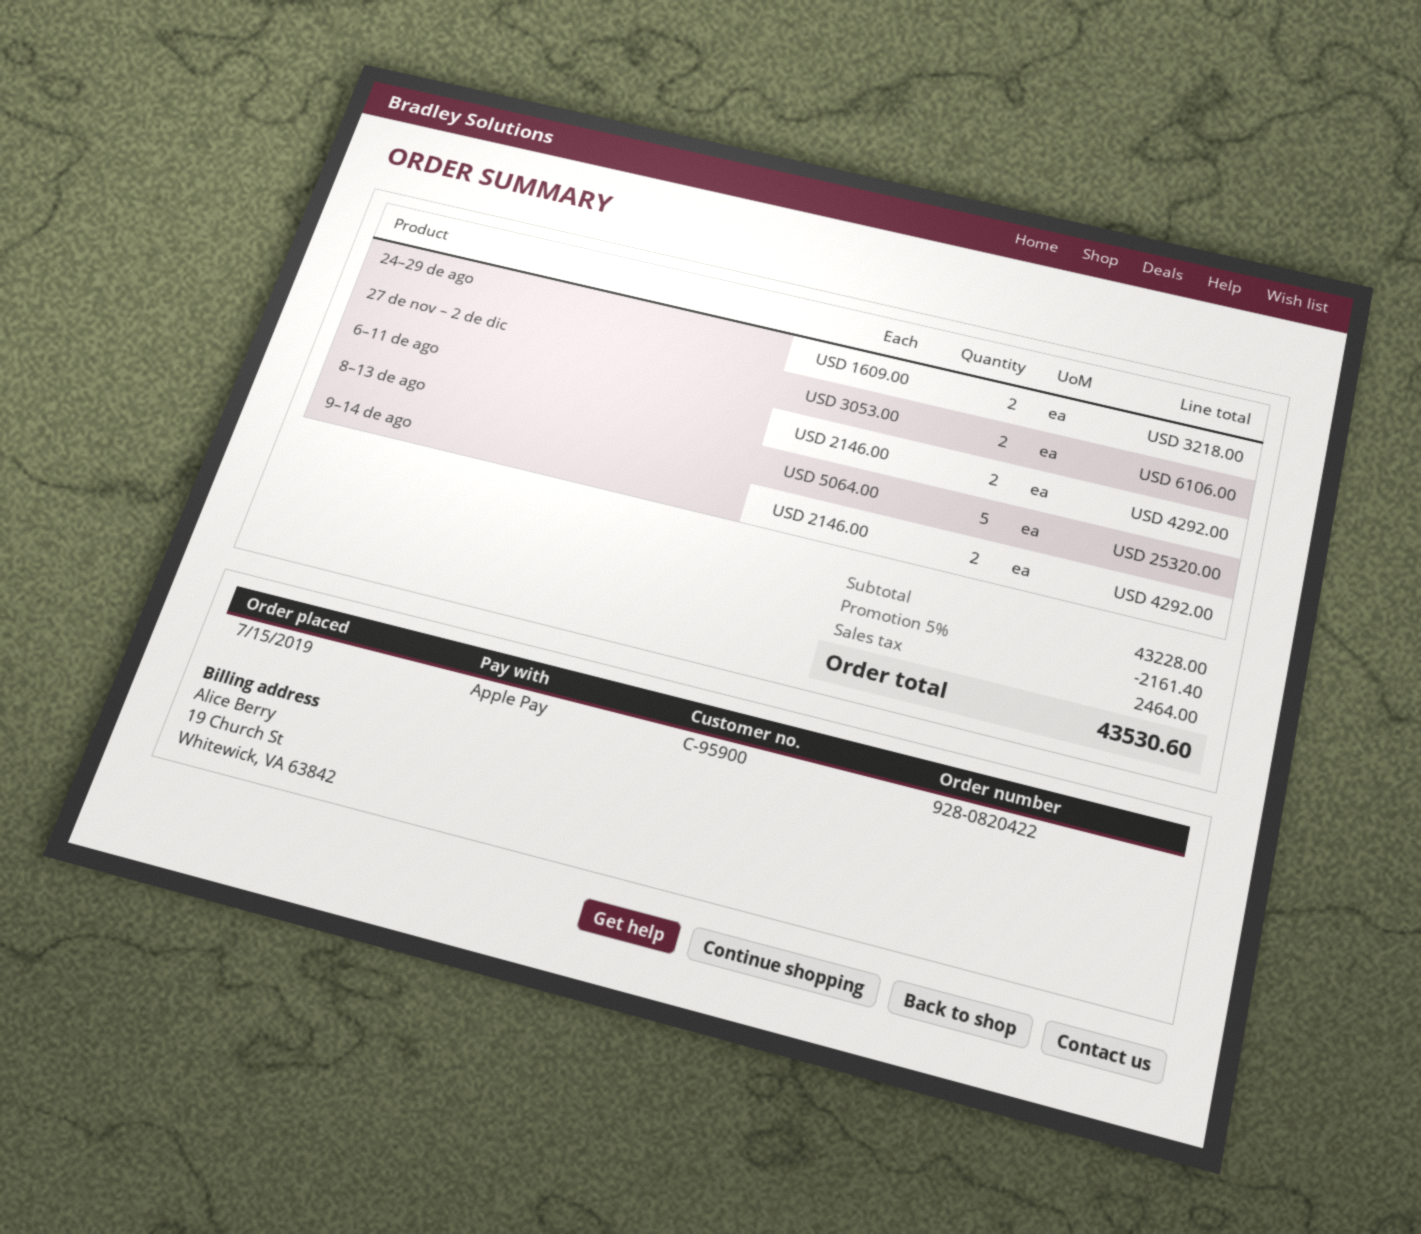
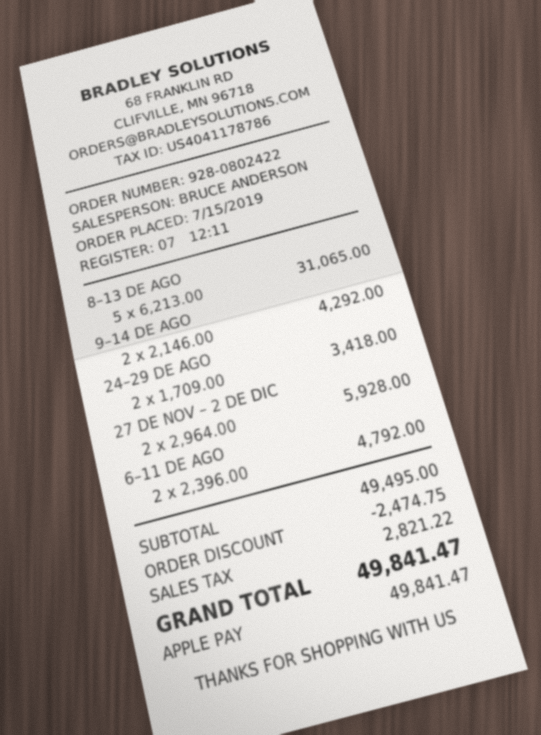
order number: 928-0820422 -> 928-0802422
24–29 de ago: 2 x 1609.00 = 3218.00 -> 2 x 1709.00 = 3418.00
27 de nov – 2 de dic: 2 x 3053.00 = 6106.00 -> 2 x 2964.00 = 5928.00
6–11 de ago: 2 x 2146.00 = 4292.00 -> 2 x 2396.00 = 4792.00
8–13 de ago: 5 x 5064.00 = 25320.00 -> 5 x 6213.00 = 31065.00
subtotal: 43228.00 -> 49495.00
discount: 2161.40 -> 2474.75
tax: 2464.00 -> 2821.22
total: 43530.60 -> 49841.47

